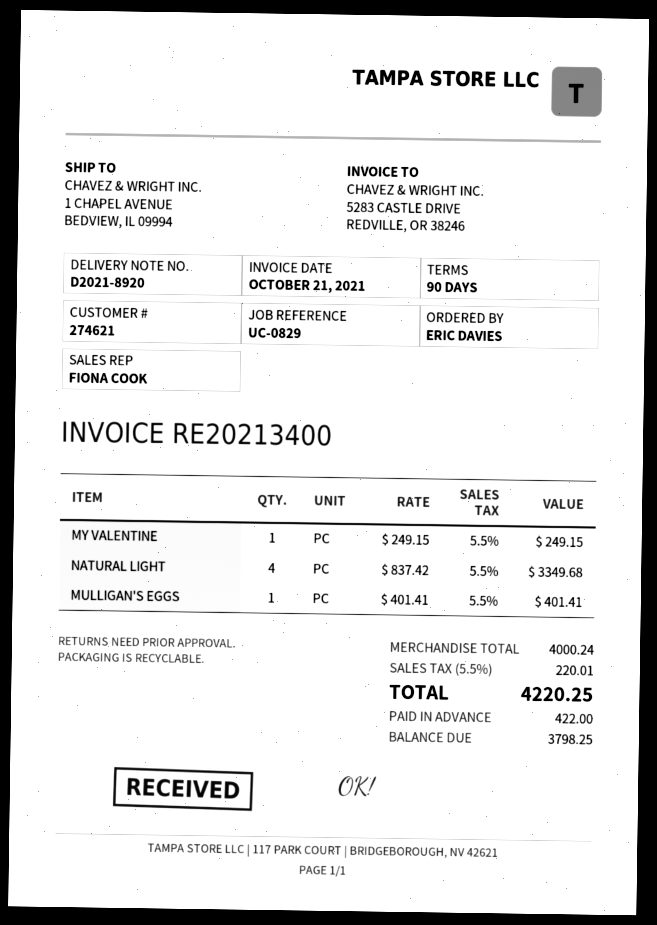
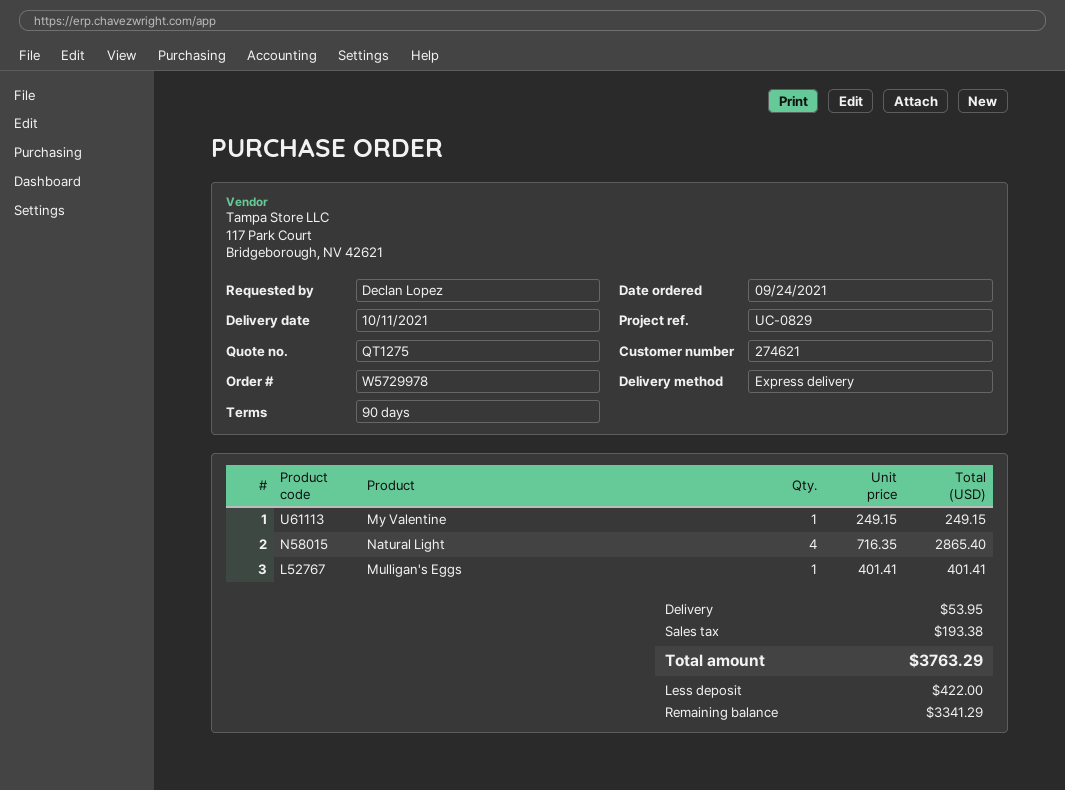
ordered by: ERIC DAVIES -> Declan Lopez
NATURAL LIGHT: 4 x 837.42 = 3349.68 -> 4 x 716.35 = 2865.40
shipping: none -> 53.95
tax: 220.01 -> 193.38
total: 4220.25 -> 3763.29
balance: 3798.25 -> 3341.29

